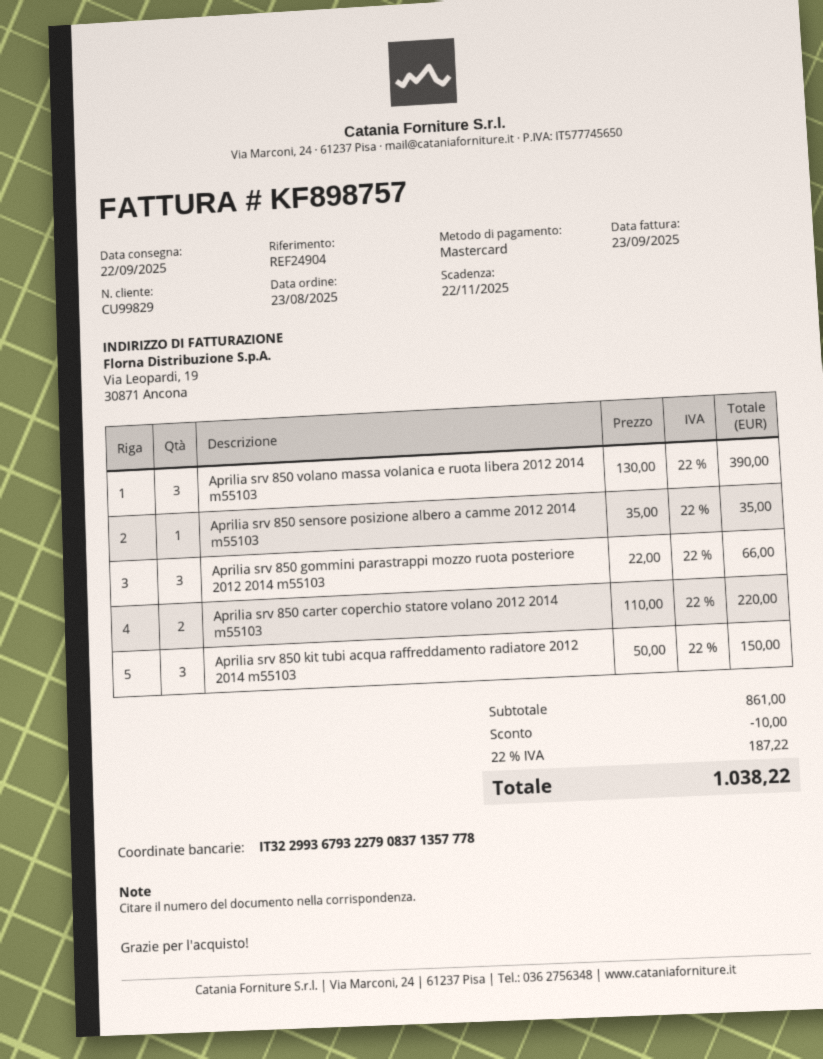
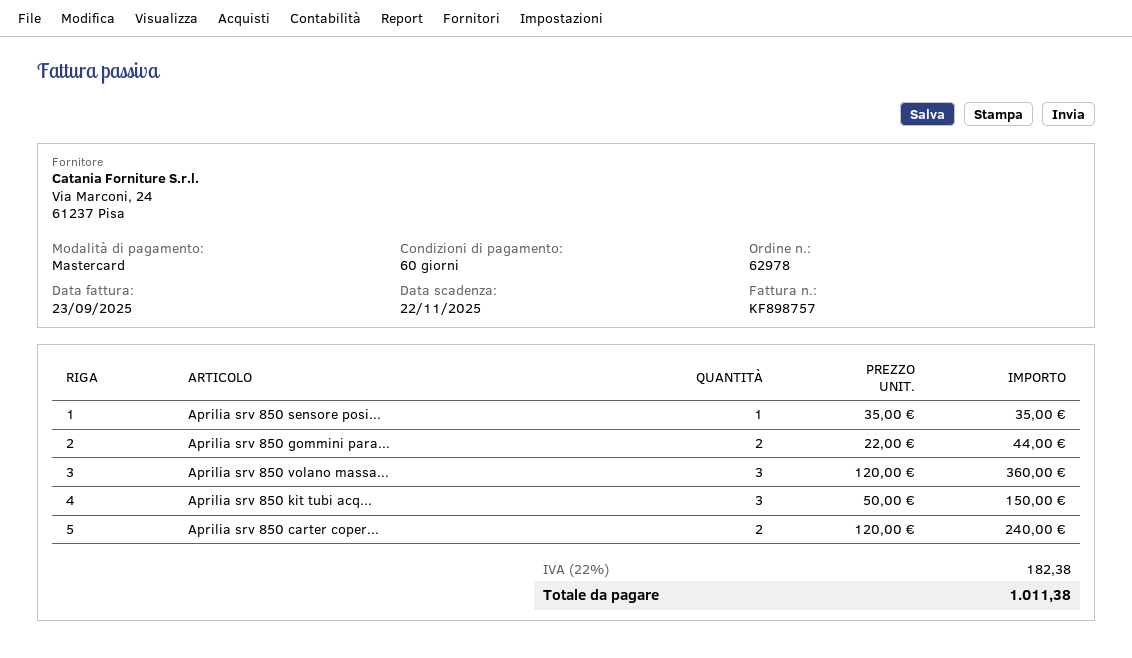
Aprilia srv 850 volano massa volanica e ruota libera 2012 2014 m55103: 3 x 130.00 = 390.00 -> 3 x 120.00 = 360.00
Aprilia srv 850 gommini parastrappi mozzo ruota posteriore 2012 2014 m55103: 3 x 22.00 = 66.00 -> 2 x 22.00 = 44.00
Aprilia srv 850 carter coperchio statore volano 2012 2014 m55103: 2 x 110.00 = 220.00 -> 2 x 120.00 = 240.00
discount: 10.00 -> none
tax: 22% = 187.22 -> 22% = 182.38
total: 1038.22 -> 1011.38

